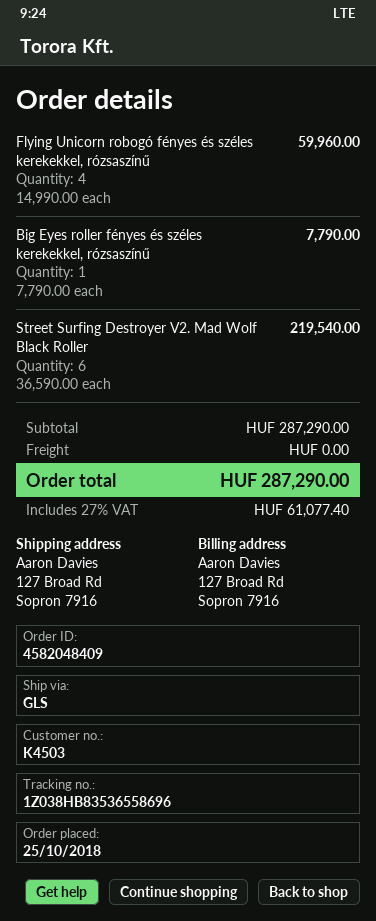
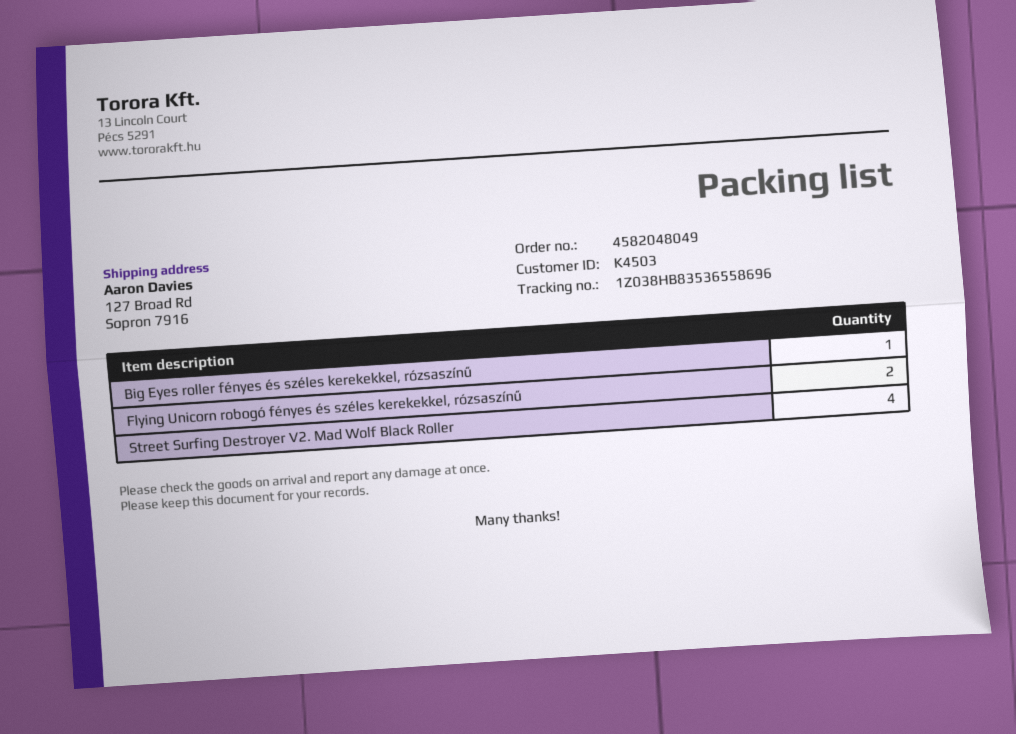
order number: 4582048409 -> 4582048049
Flying Unicorn robogó fényes és széles kerekekkel, rózsaszínű: 4 -> 2
Street Surfing Destroyer V2. Mad Wolf Black Roller: 6 -> 4

